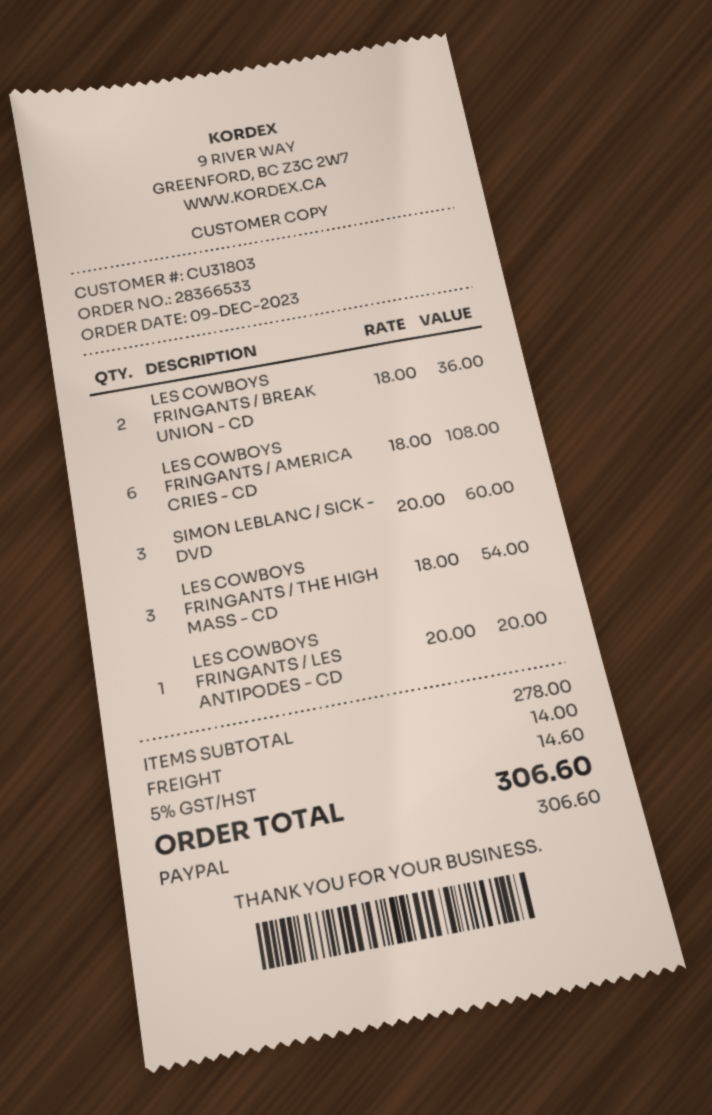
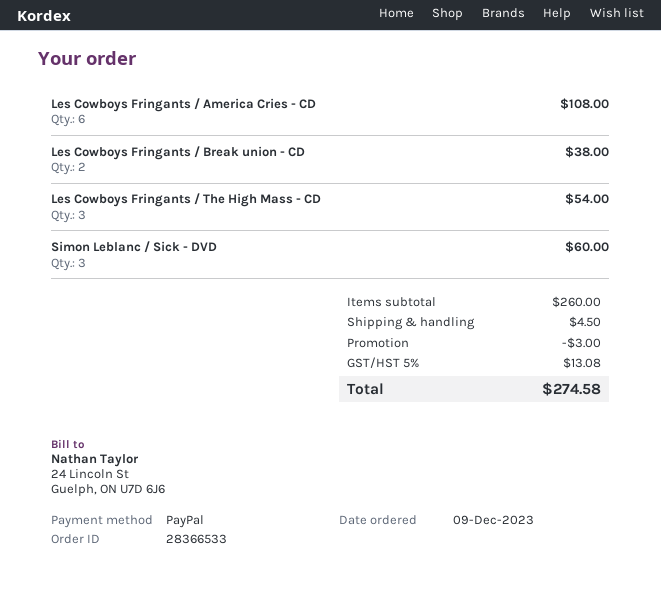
LES COWBOYS FRINGANTS / BREAK UNION - CD: 2 for 36.00 -> 2 for 38.00
LES COWBOYS FRINGANTS / LES ANTIPODES - CD: 1 for 20.00 -> none
subtotal: 278.00 -> 260.00
discount: none -> 3.00
shipping: 14.00 -> 4.50
tax: 5% = 14.60 -> 5% = 13.08
total: 306.60 -> 274.58

